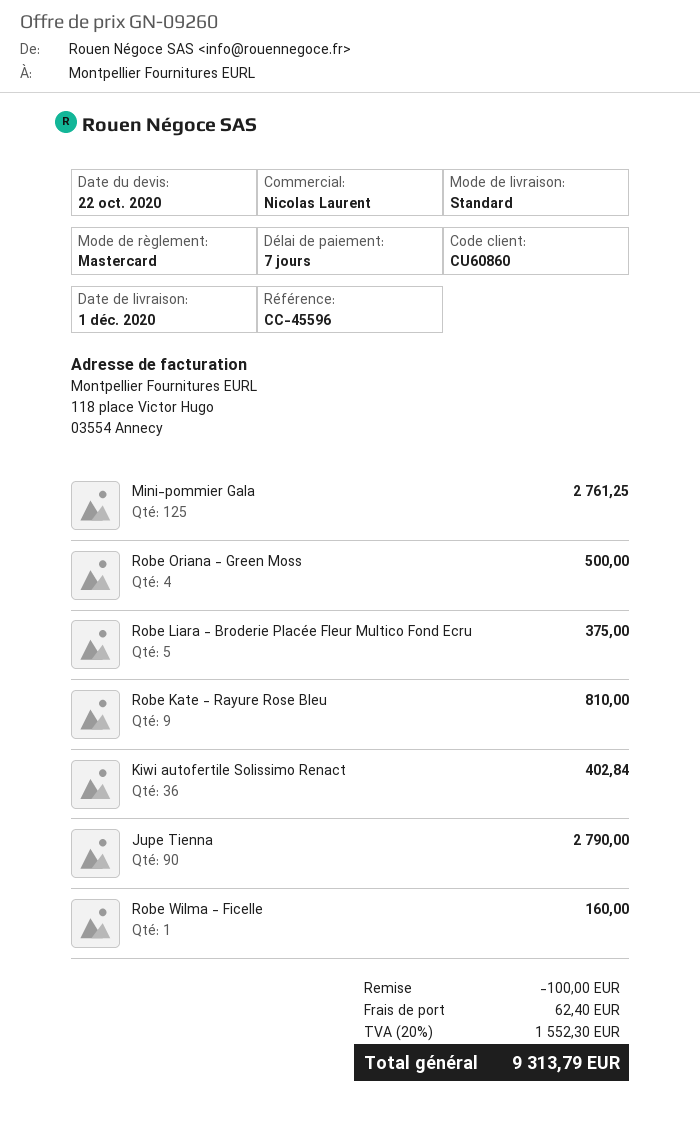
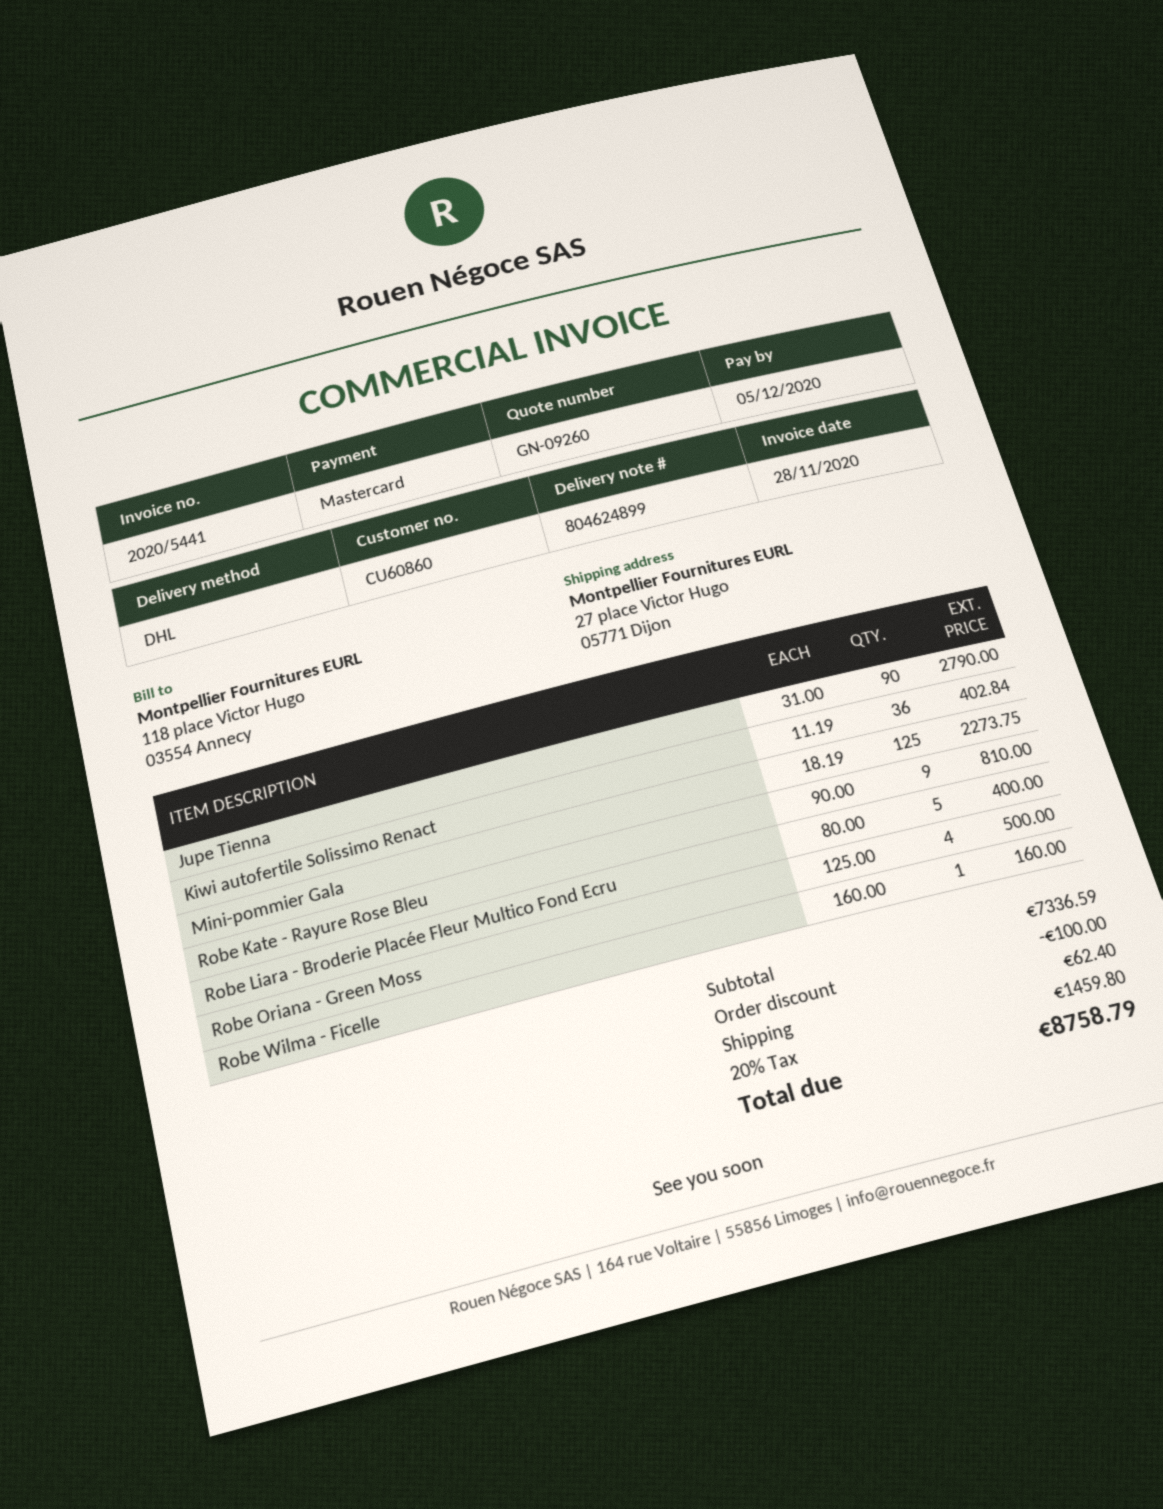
shipping method: standard -> DHL
Mini-pommier Gala: 125 for 2761.25 -> 125 for 2273.75
Robe Liara - Broderie Placée Fleur Multico Fond Ecru: 5 for 375.00 -> 5 for 400.00
tax: 20% = 1552.30 -> 20% = 1459.80
total: 9313.79 -> 8758.79

